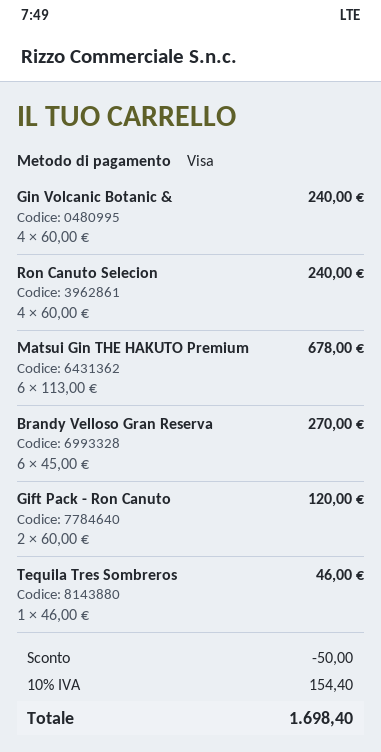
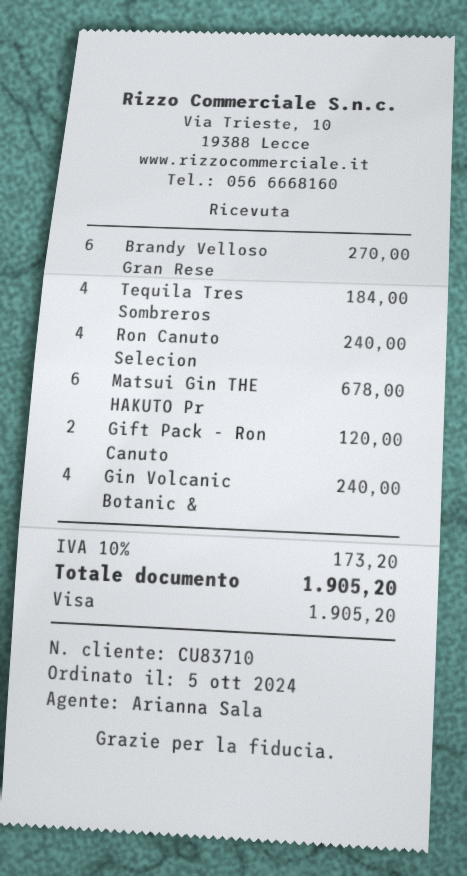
Tequila Tres Sombreros: 1 for 46.00 -> 4 for 184.00
discount: 50.00 -> none
tax: 10% = 154.40 -> 10% = 173.20
total: 1698.40 -> 1905.20

